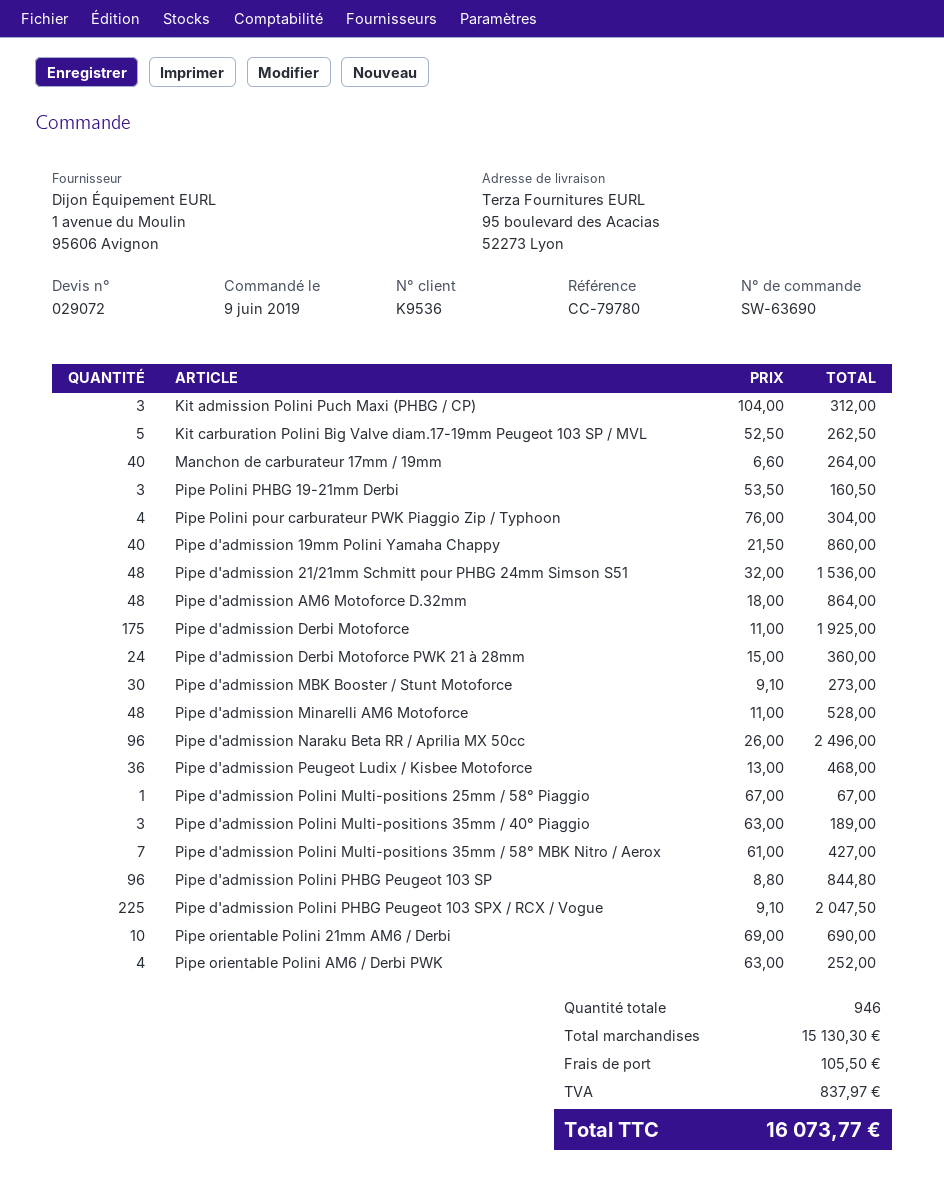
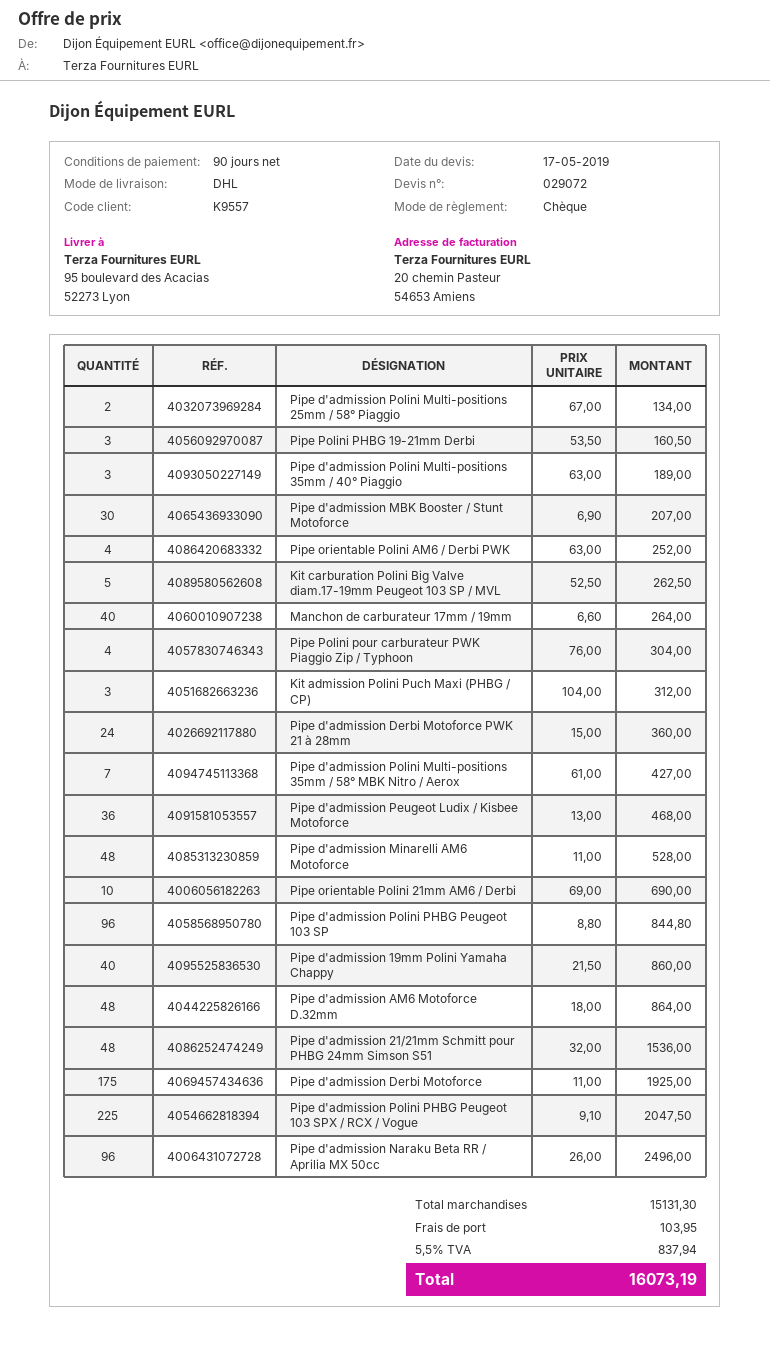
customer number: K9536 -> K9557
Pipe d'admission MBK Booster / Stunt Motoforce: 30 x 9.10 = 273.00 -> 30 x 6.90 = 207.00
Pipe d'admission Polini Multi-positions 25mm / 58° Piaggio: 1 x 67.00 = 67.00 -> 2 x 67.00 = 134.00
subtotal: 15130.30 -> 15131.30
shipping: 105.50 -> 103.95
tax: 837.97 -> 837.94
total: 16073.77 -> 16073.19

